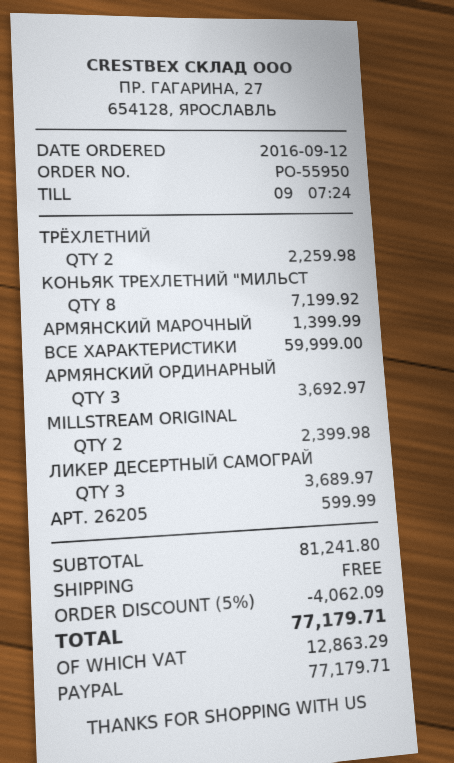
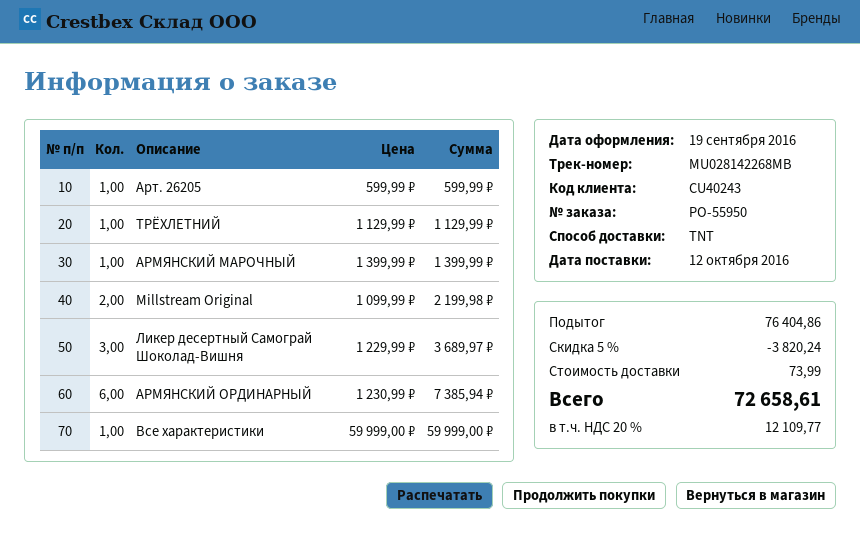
order date: 2016-09-12 -> 2016-09-19
ТРЁХЛЕТНИЙ: 2 for 2259.98 -> 1 for 1129.99
КОНЬЯК ТРЕХЛЕТНИЙ "МИЛЬСТ: 8 for 7199.92 -> none
АРМЯНСКИЙ ОРДИНАРНЫЙ: 3 for 3692.97 -> 6 for 7385.94
MILLSTREAM ORIGINAL: 2 for 2399.98 -> 2 for 2199.98
subtotal: 81241.80 -> 76404.86
discount: 5% = 4062.09 -> 5% = 3820.24
shipping: 0.00 -> 73.99
tax: 12863.29 -> 12109.77
total: 77179.71 -> 72658.61

